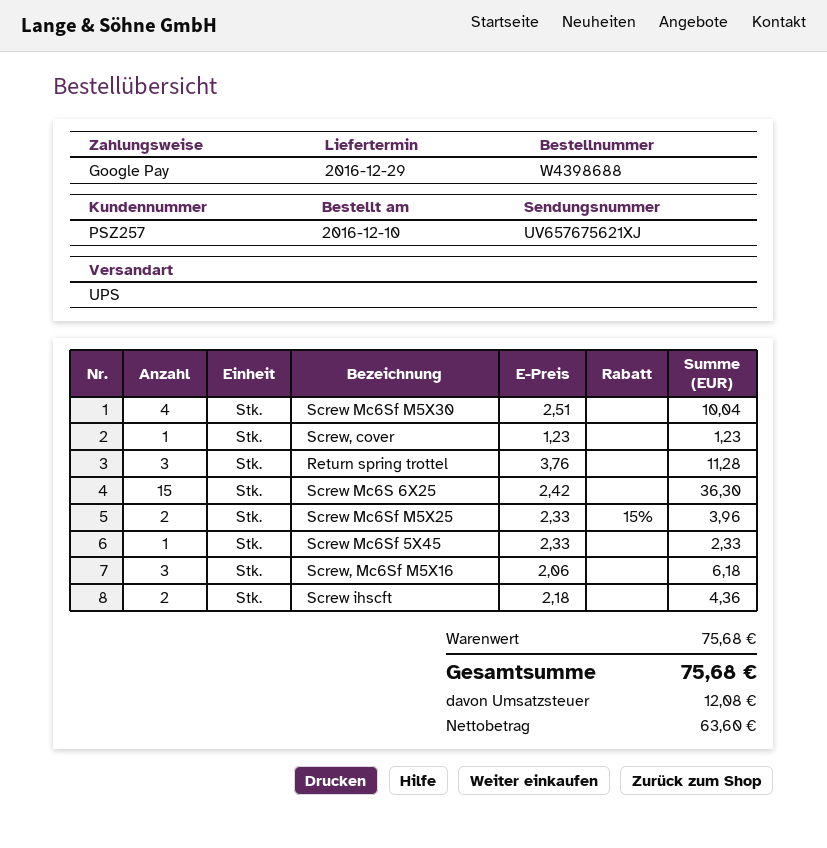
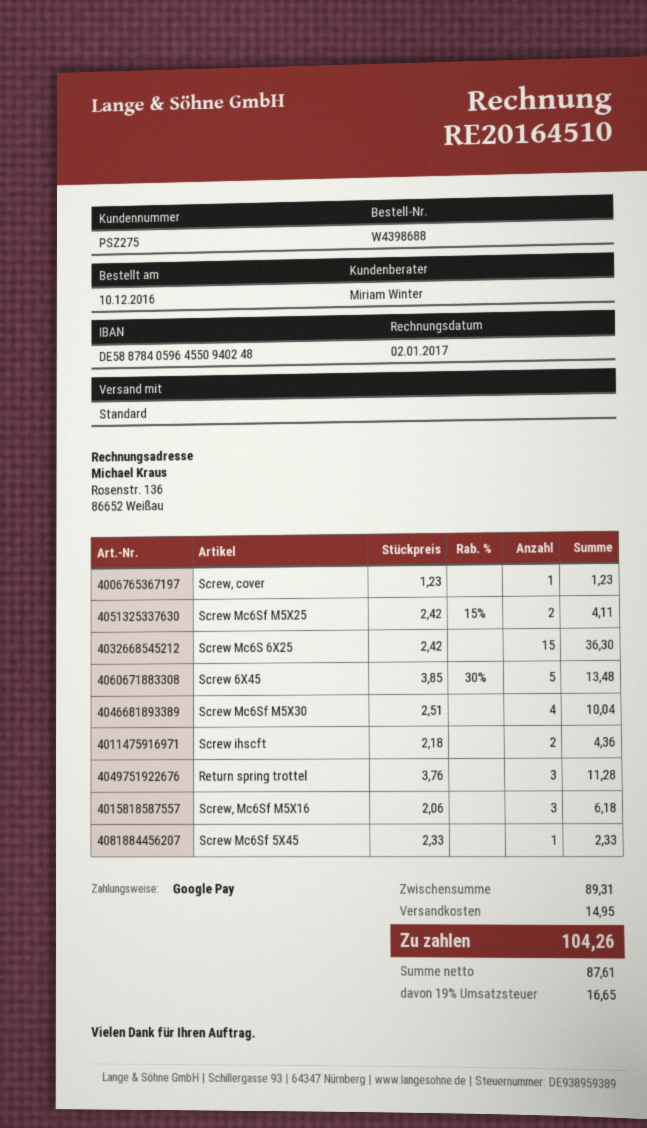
customer number: PSZ257 -> PSZ275
shipping method: UPS -> standard
Screw Mc6Sf M5X25: 2 x 2.33 - 15% = 3.96 -> 2 x 2.42 - 15% = 4.11
Screw 6X45: none -> 5 x 3.85 - 30% = 13.48
subtotal: 75.68 -> 89.31
shipping: none -> 14.95
net: 63.60 -> 87.61
tax: 12.08 -> 16.65
total: 75.68 -> 104.26

